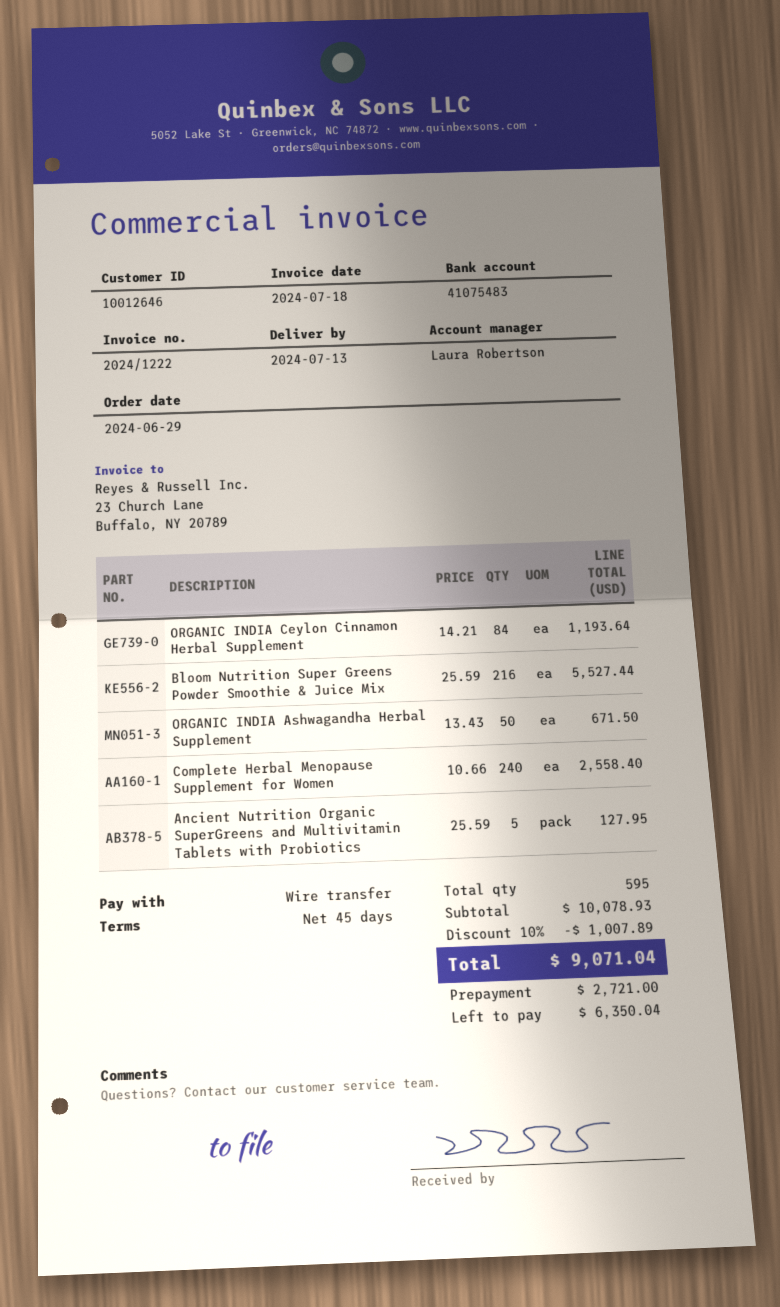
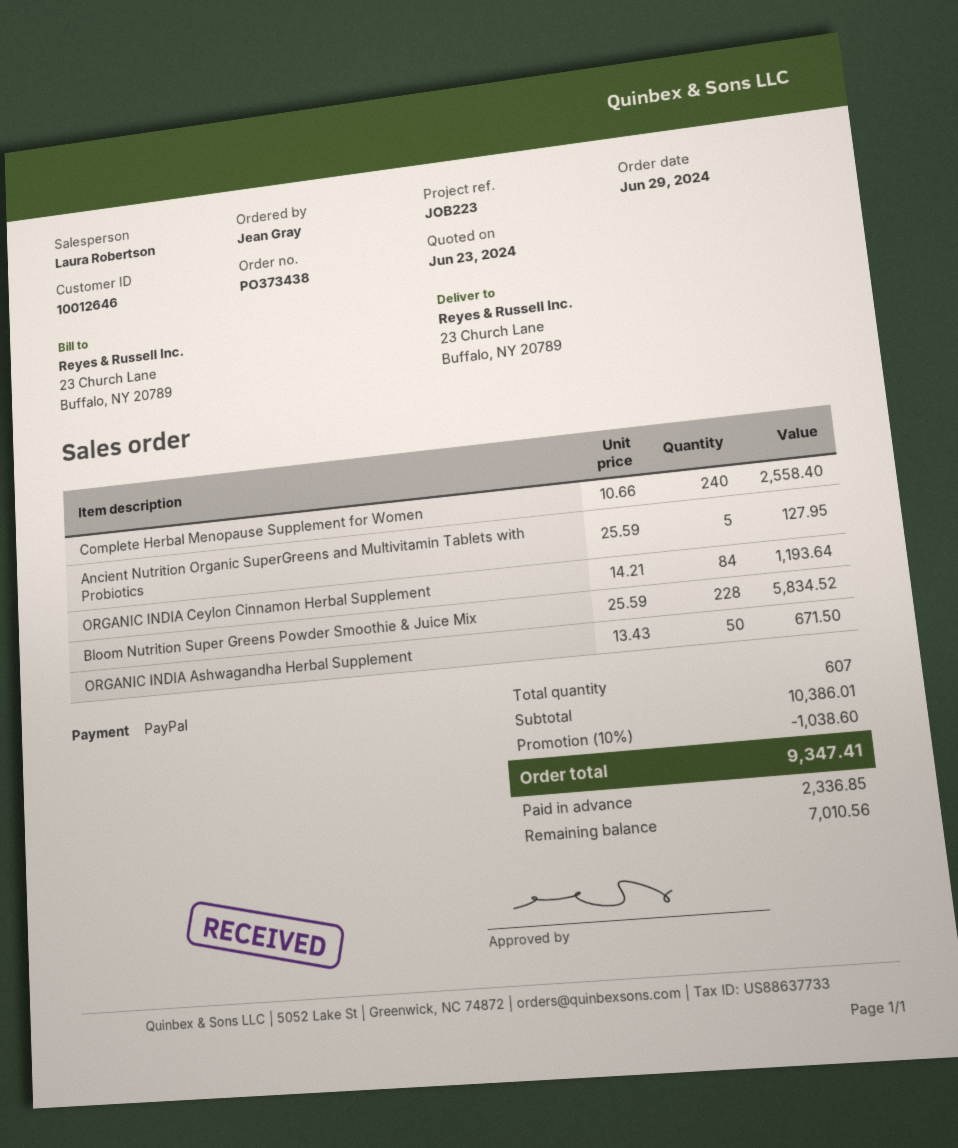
payment method: bank transfer -> PayPal
Bloom Nutrition Super Greens Powder Smoothie & Juice Mix: 216 x 25.59 = 5527.44 -> 228 x 25.59 = 5834.52
total quantity: 595 -> 607
subtotal: 10078.93 -> 10386.01
discount: 10% = 1007.89 -> 10% = 1038.60
total: 9071.04 -> 9347.41
deposit: 2721.00 -> 2336.85
balance: 6350.04 -> 7010.56

